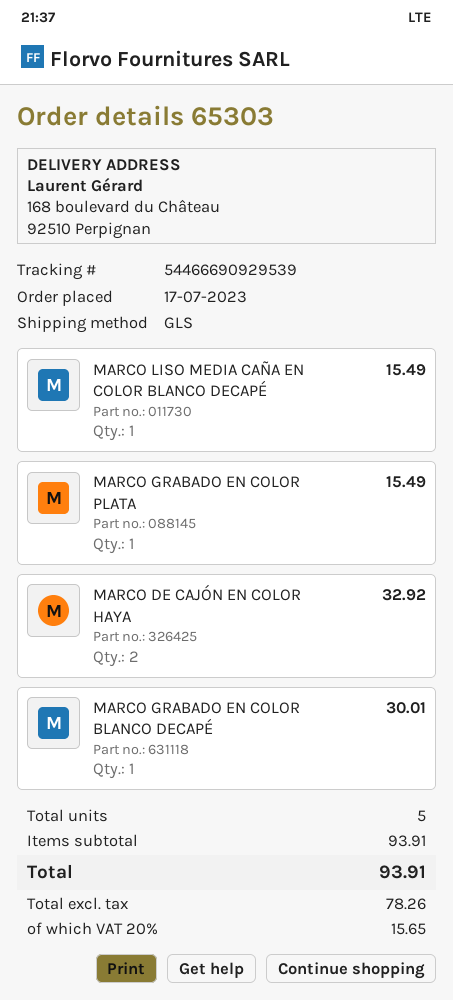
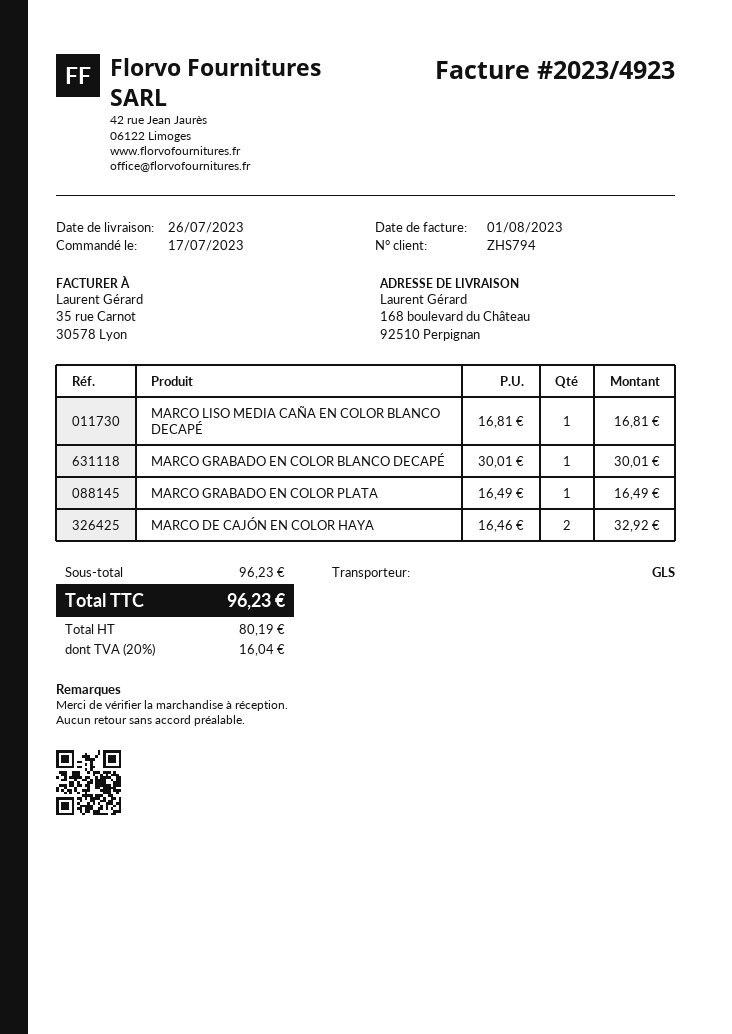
MARCO LISO MEDIA CAÑA EN COLOR BLANCO DECAPÉ: 1 for 15.49 -> 1 for 16.81
MARCO GRABADO EN COLOR PLATA: 1 for 15.49 -> 1 for 16.49
subtotal: 93.91 -> 96.23
net: 78.26 -> 80.19
tax: 20% = 15.65 -> 20% = 16.04
total: 93.91 -> 96.23

